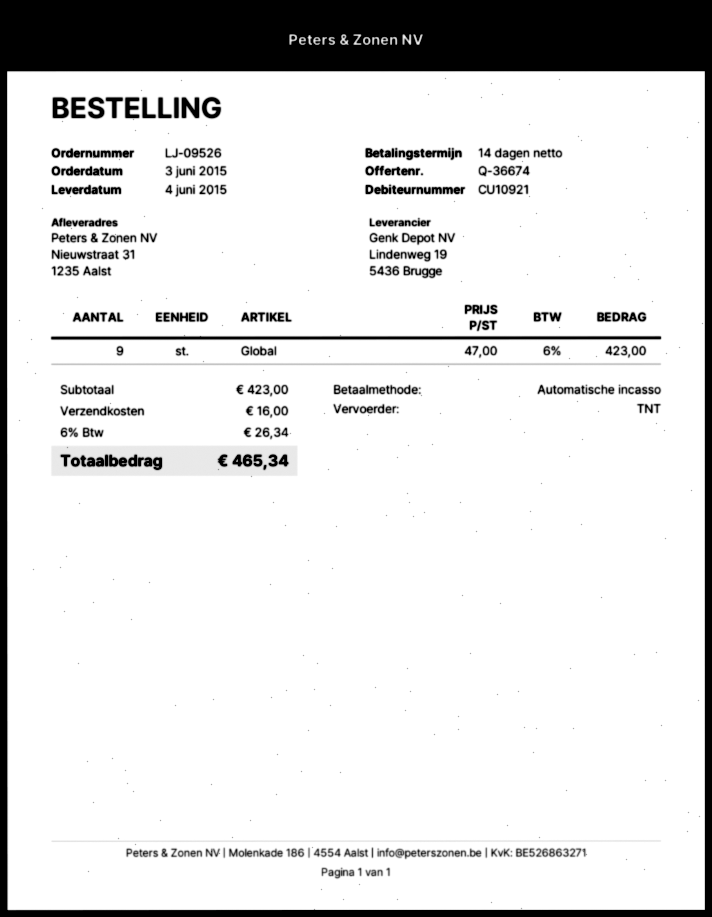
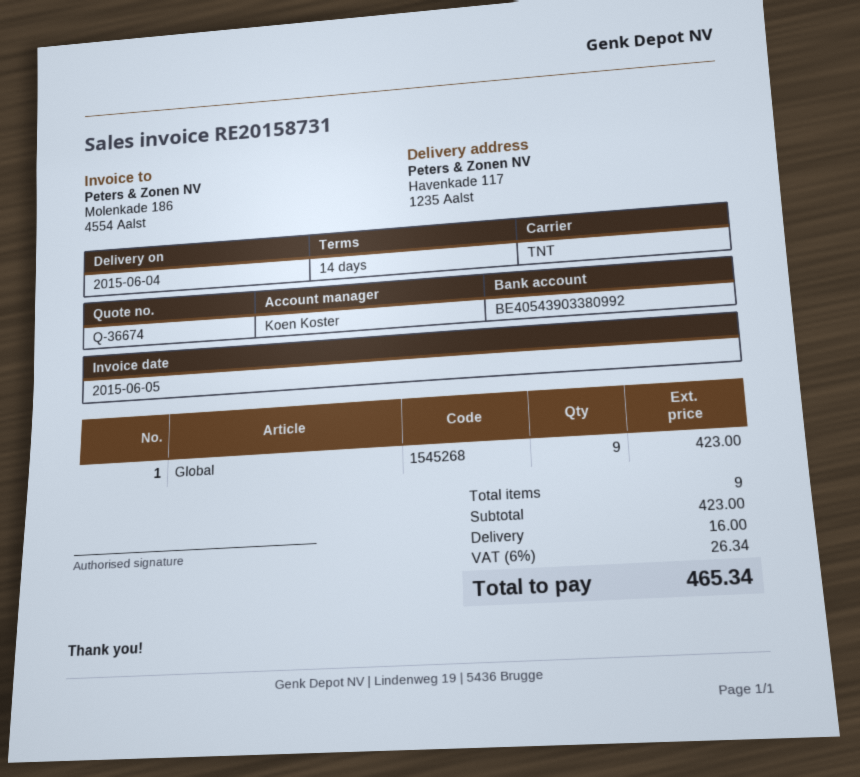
ship to: Nieuwstraat 31, 1235 Aalst -> Havenkade 117, 1235 Aalst

